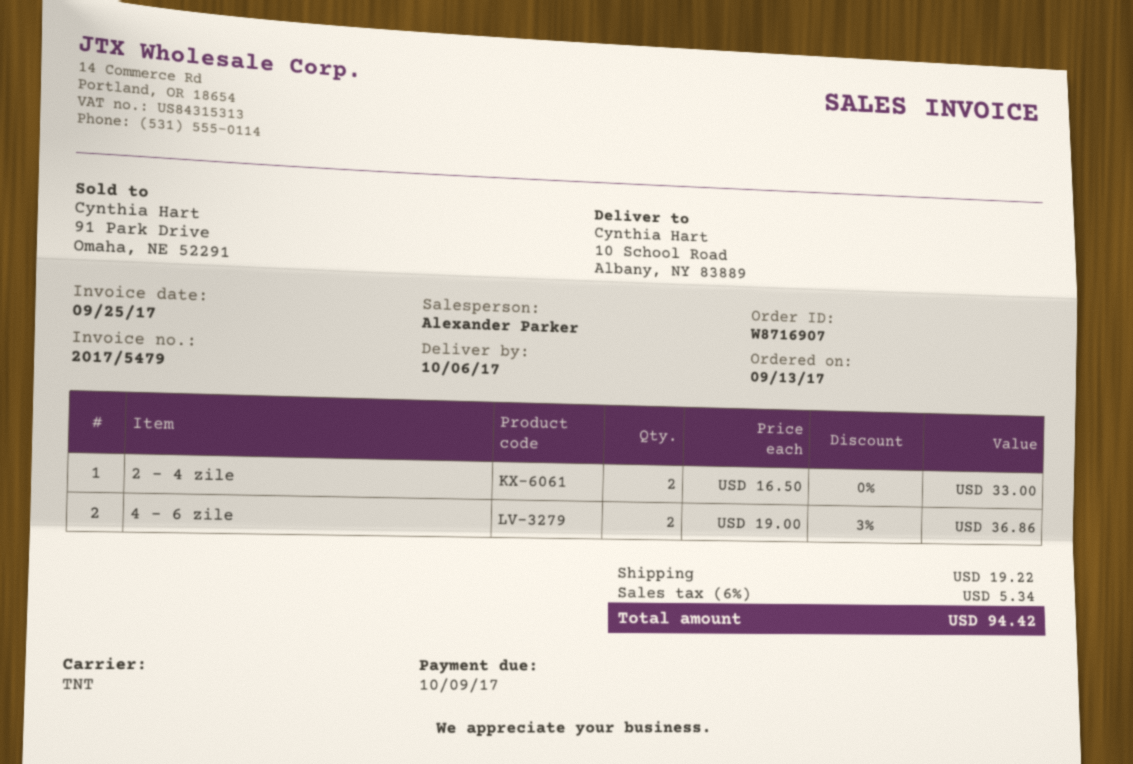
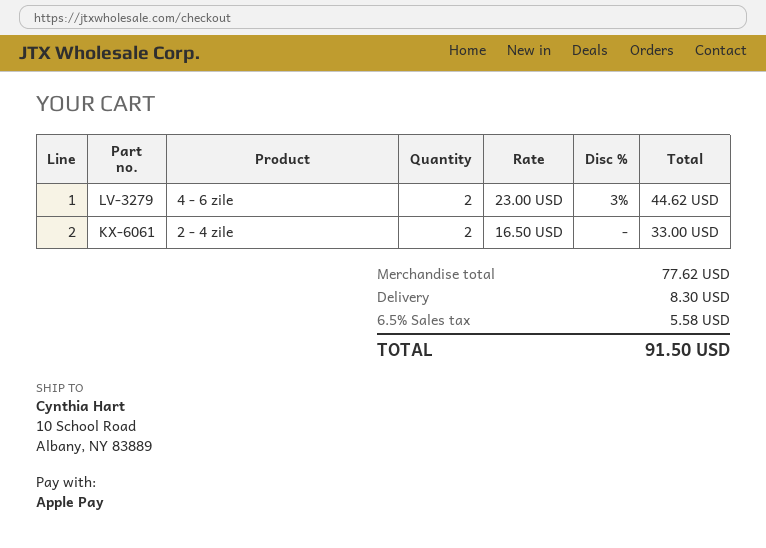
4 - 6 zile: 2 x 19.00 - 3% = 36.86 -> 2 x 23.00 - 3% = 44.62
shipping: 19.22 -> 8.30
tax: 6% = 5.34 -> 6.5% = 5.58
total: 94.42 -> 91.50

